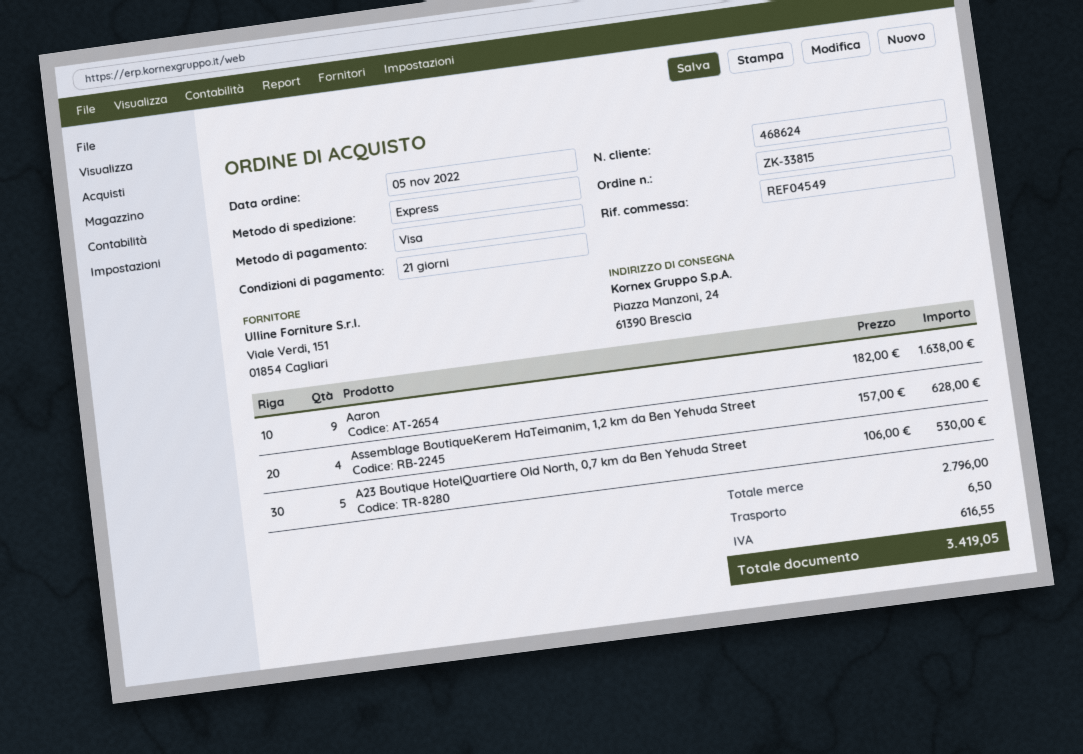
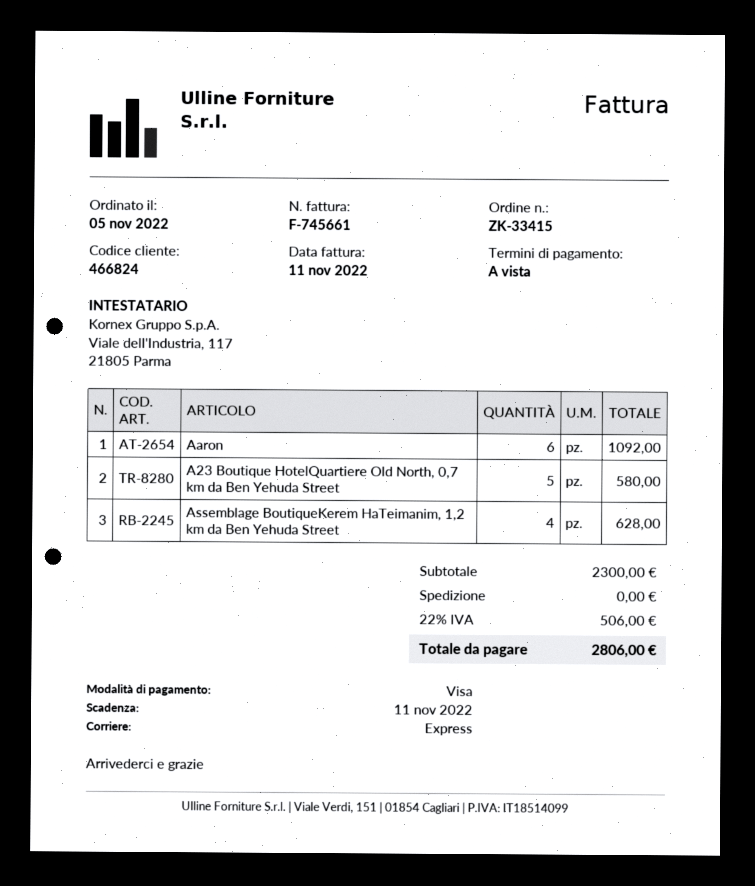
order number: ZK-33815 -> ZK-33415
payment terms: 21 days -> on receipt
customer number: 468624 -> 466824
Aaron: 9 for 1638.00 -> 6 for 1092.00
A23 Boutique HotelQuartiere Old North, 0,7 km da Ben Yehuda Street: 5 for 530.00 -> 5 for 580.00
subtotal: 2796.00 -> 2300.00
shipping: 6.50 -> 0.00
tax: 616.55 -> 506.00
total: 3419.05 -> 2806.00

